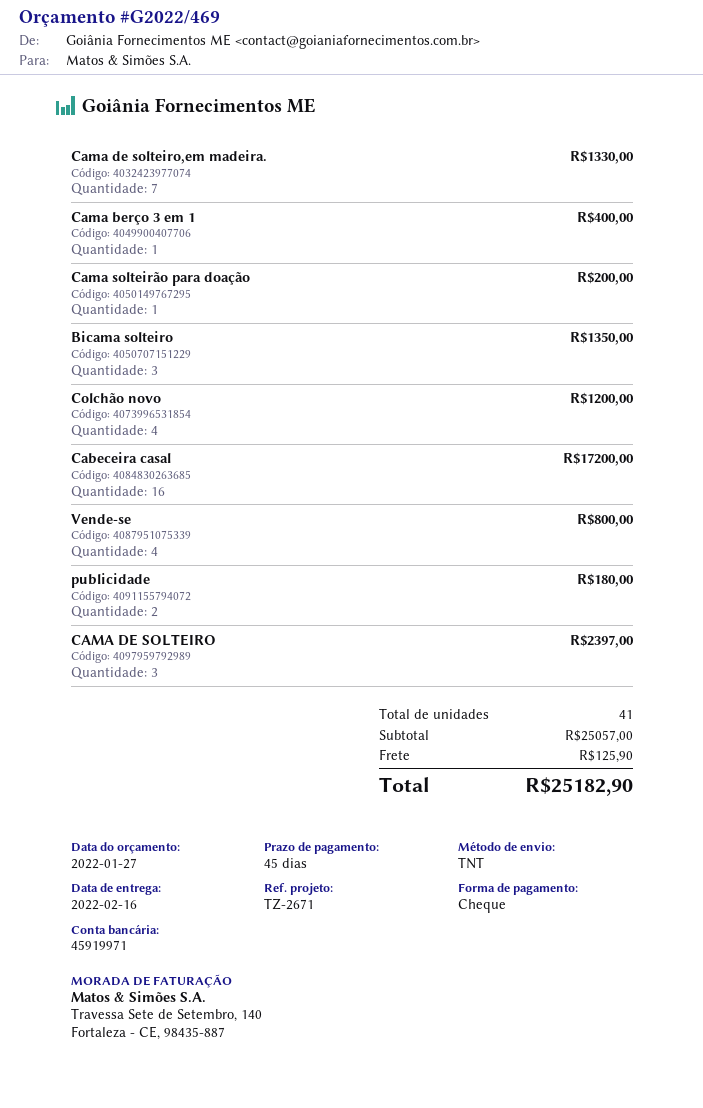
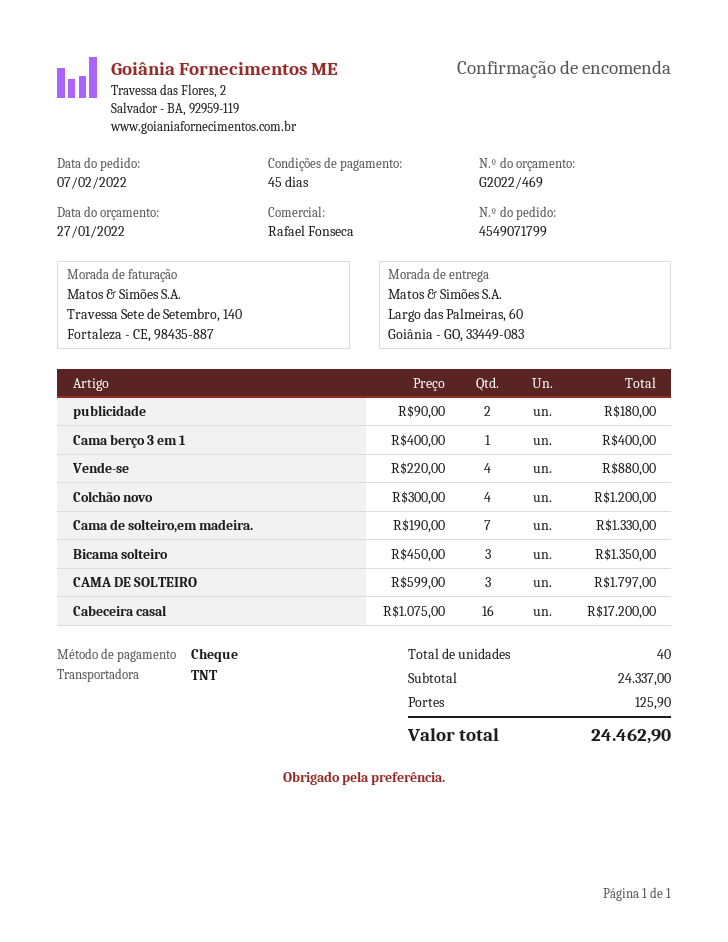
Cama solteirão para doação: 1 for 200.00 -> none
Vende-se: 4 for 800.00 -> 4 for 880.00
CAMA DE SOLTEIRO: 3 for 2397.00 -> 3 for 1797.00
total quantity: 41 -> 40
subtotal: 25057.00 -> 24337.00
total: 25182.90 -> 24462.90

